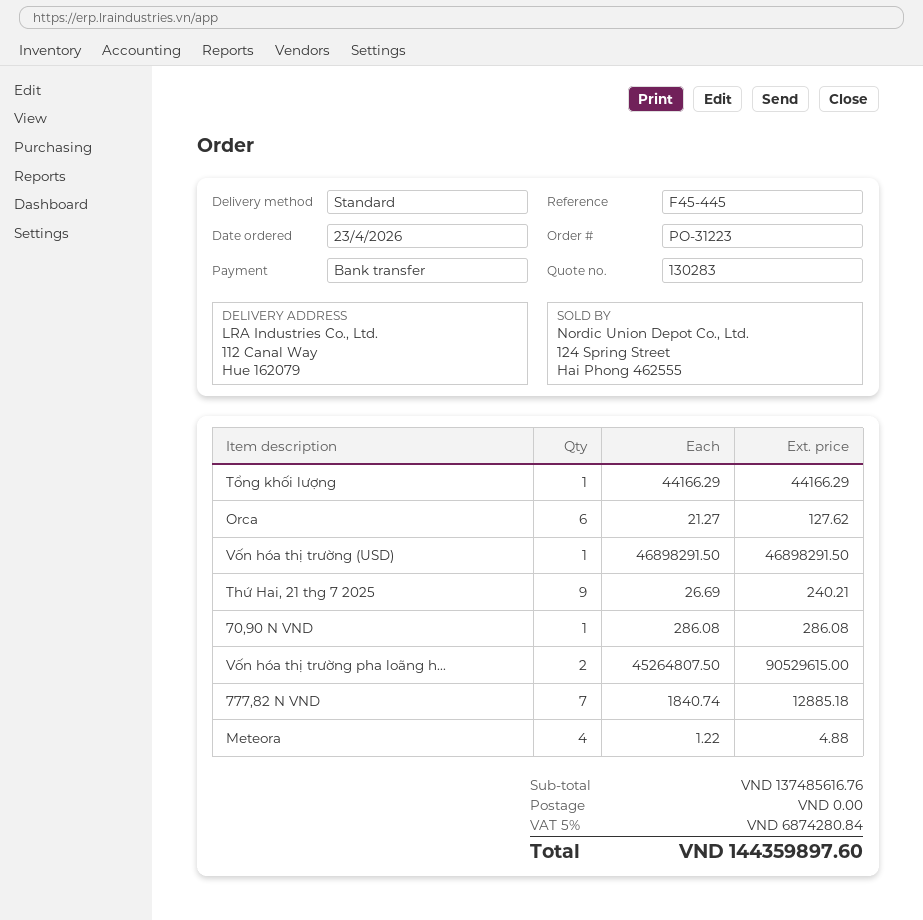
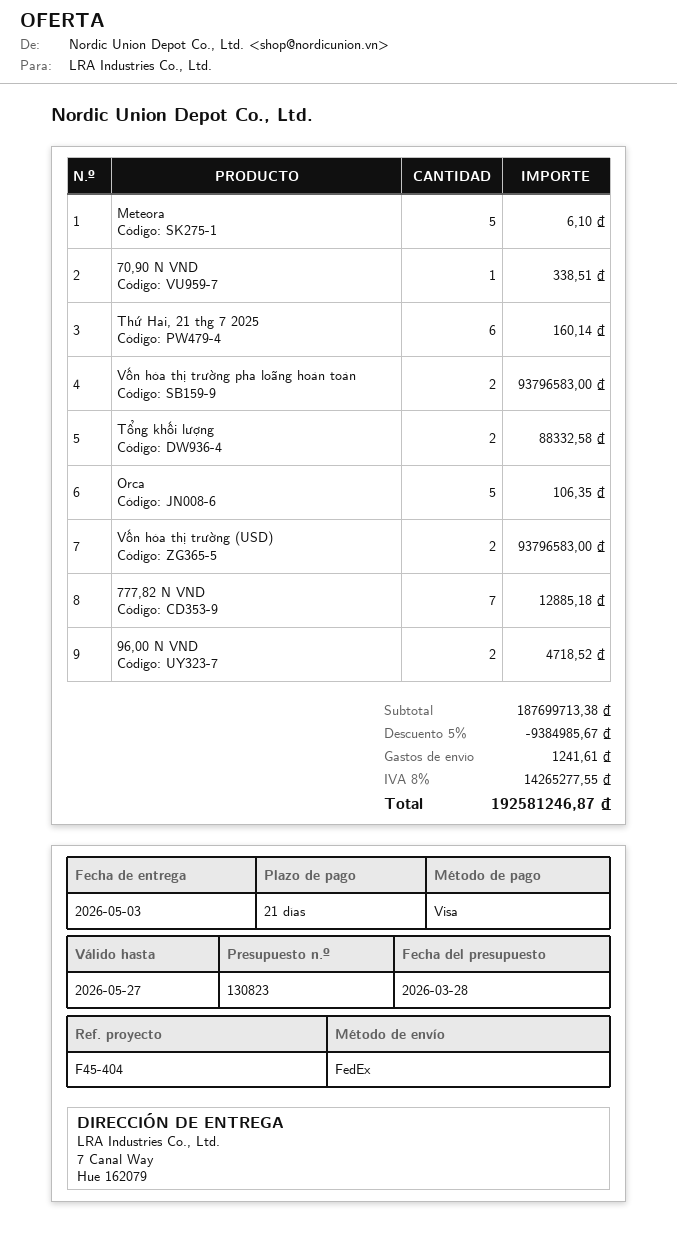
quote number: 130283 -> 130823
reference: F45-445 -> F45-404
payment method: bank transfer -> Visa
shipping method: standard -> FedEx
ship to: 112 Canal Way, Hue 162079 -> 7 Canal Way, Hue 162079
Tổng khối lượng: 1 for 44166.29 -> 2 for 88332.58
Orca: 6 for 127.62 -> 5 for 106.35
Vốn hóa thị trường (USD): 1 for 46898291.50 -> 2 for 93796583.00
Thứ Hai, 21 thg 7 2025: 9 for 240.21 -> 6 for 160.14
70,90 N VND: 1 for 286.08 -> 1 for 338.51
Vốn hóa thị trường pha loãng h...: 2 for 90529615.00 -> 2 for 93796583.00
Meteora: 4 for 4.88 -> 5 for 6.10
96,00 N VND: none -> 2 for 4718.52
subtotal: 137485616.76 -> 187699713.38
discount: none -> 5% = 9384985.67
shipping: 0.00 -> 1241.61
tax: 5% = 6874280.84 -> 8% = 14265277.55
total: 144359897.60 -> 192581246.87

